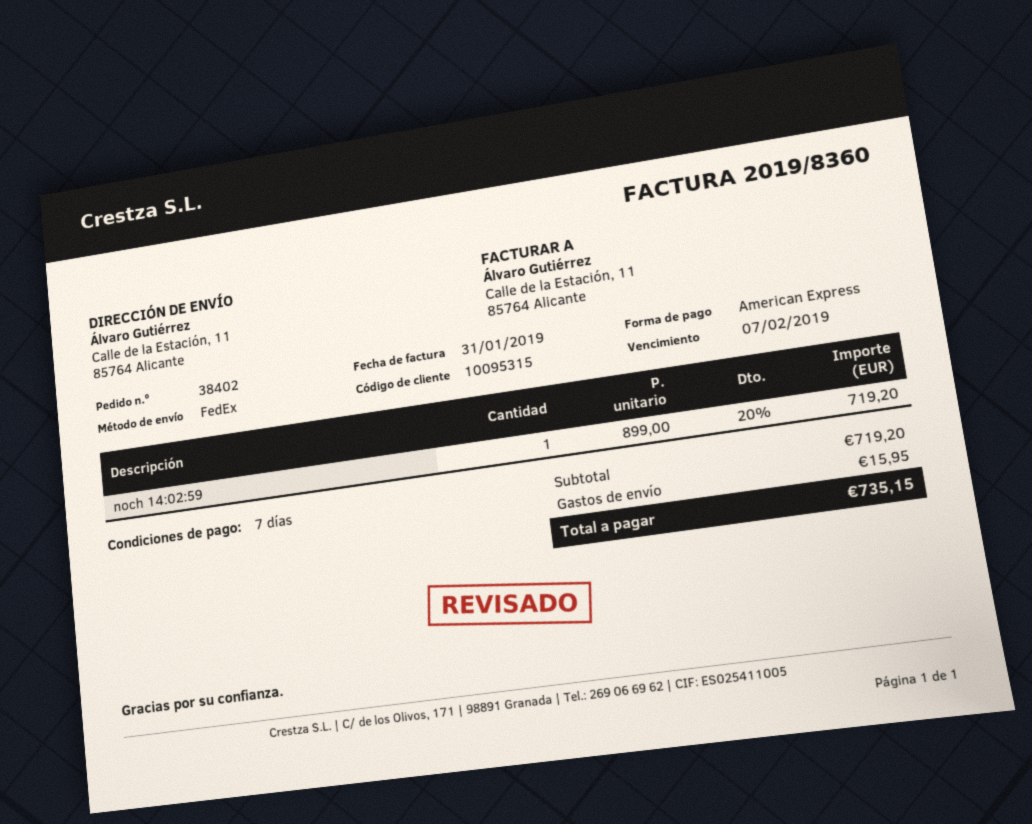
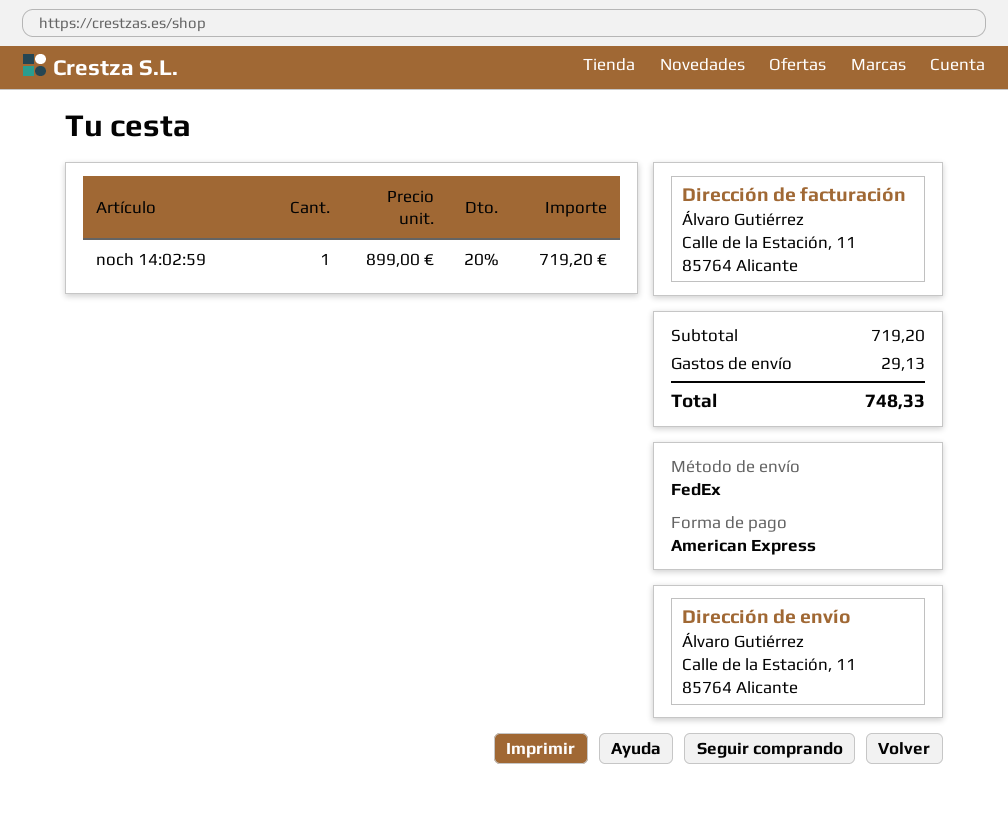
shipping: 15.95 -> 29.13
total: 735.15 -> 748.33

